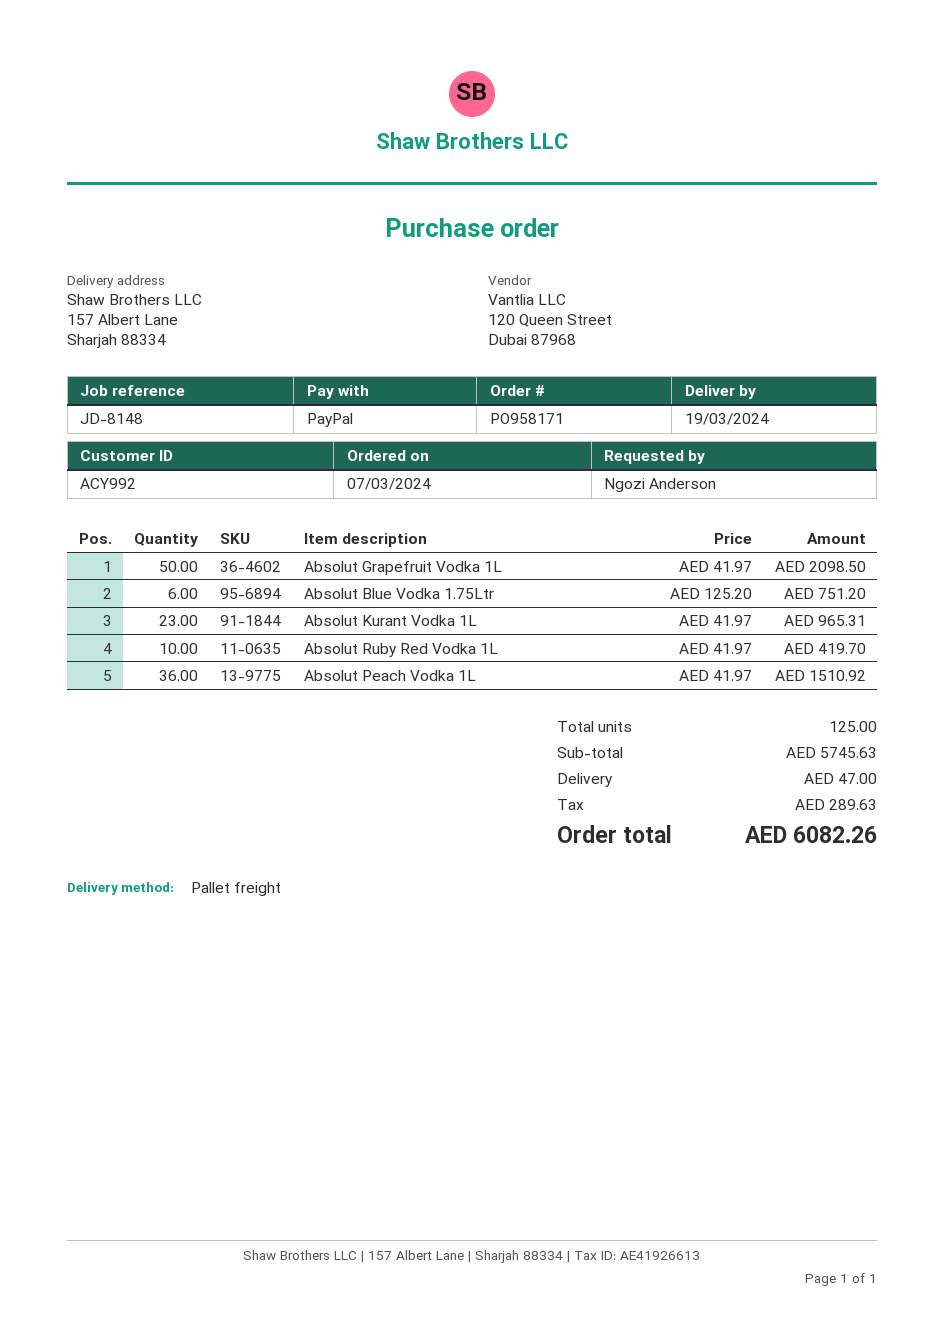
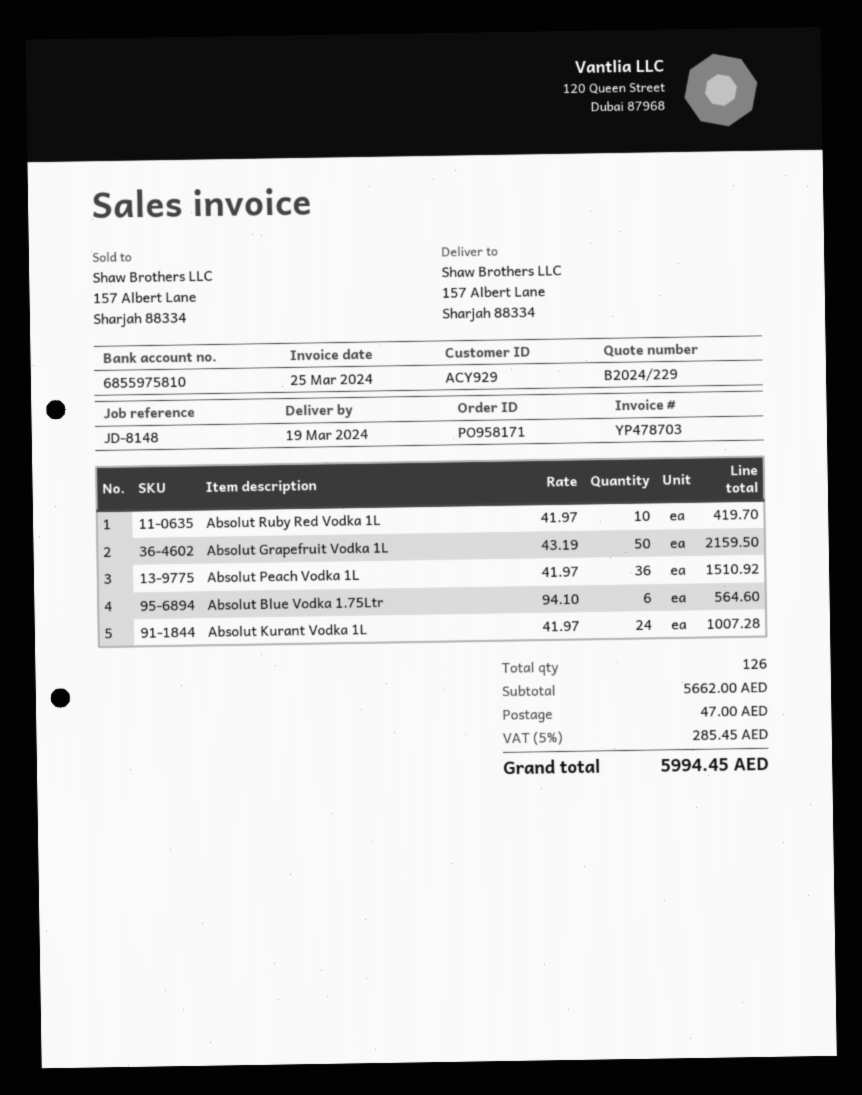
customer number: ACY992 -> ACY929
Absolut Grapefruit Vodka 1L: 50 x 41.97 = 2098.50 -> 50 x 43.19 = 2159.50
Absolut Blue Vodka 1.75Ltr: 6 x 125.20 = 751.20 -> 6 x 94.10 = 564.60
Absolut Kurant Vodka 1L: 23 x 41.97 = 965.31 -> 24 x 41.97 = 1007.28
total quantity: 125 -> 126
subtotal: 5745.63 -> 5662.00
tax: 289.63 -> 285.45
total: 6082.26 -> 5994.45

